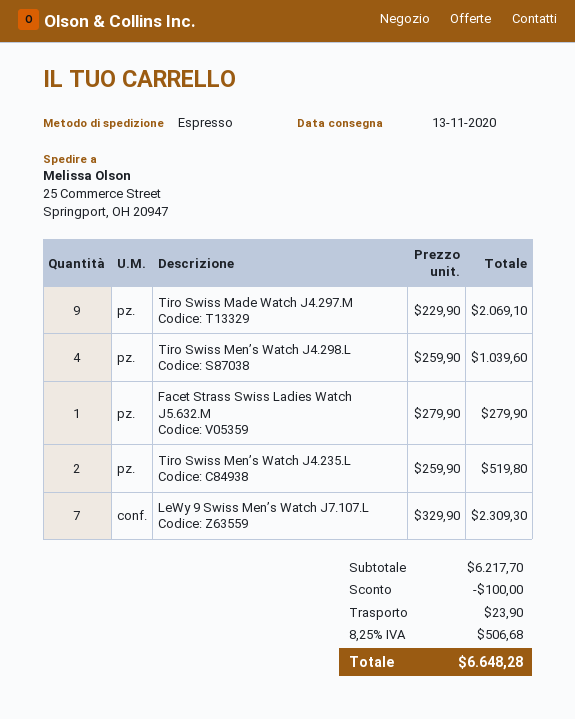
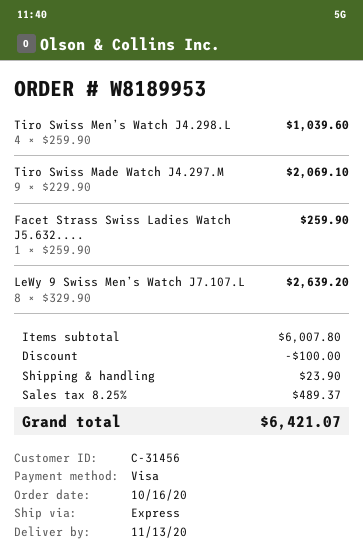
Facet Strass Swiss Ladies Watch J5.632.M: 1 x 279.90 = 279.90 -> 1 x 259.90 = 259.90
Tiro Swiss Men’s Watch J4.235.L: 2 x 259.90 = 519.80 -> none
LeWy 9 Swiss Men’s Watch J7.107.L: 7 x 329.90 = 2309.30 -> 8 x 329.90 = 2639.20
subtotal: 6217.70 -> 6007.80
tax: 8.25% = 506.68 -> 8.25% = 489.37
total: 6648.28 -> 6421.07

